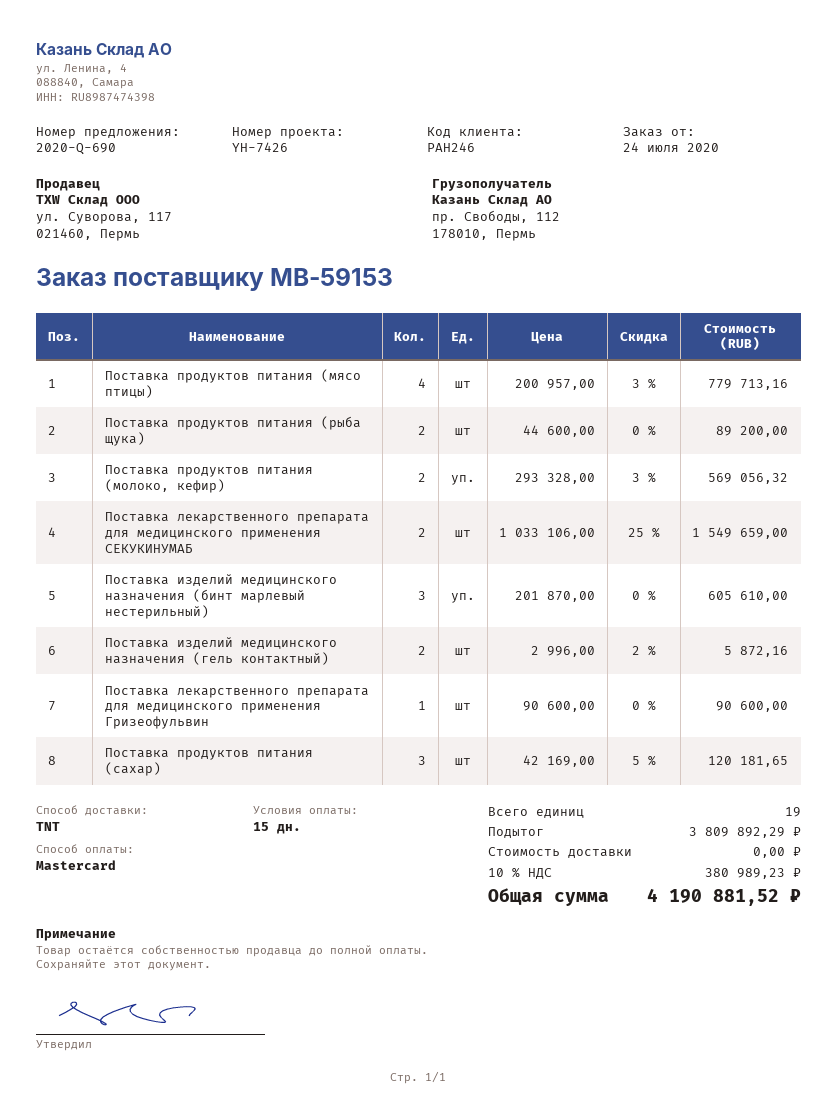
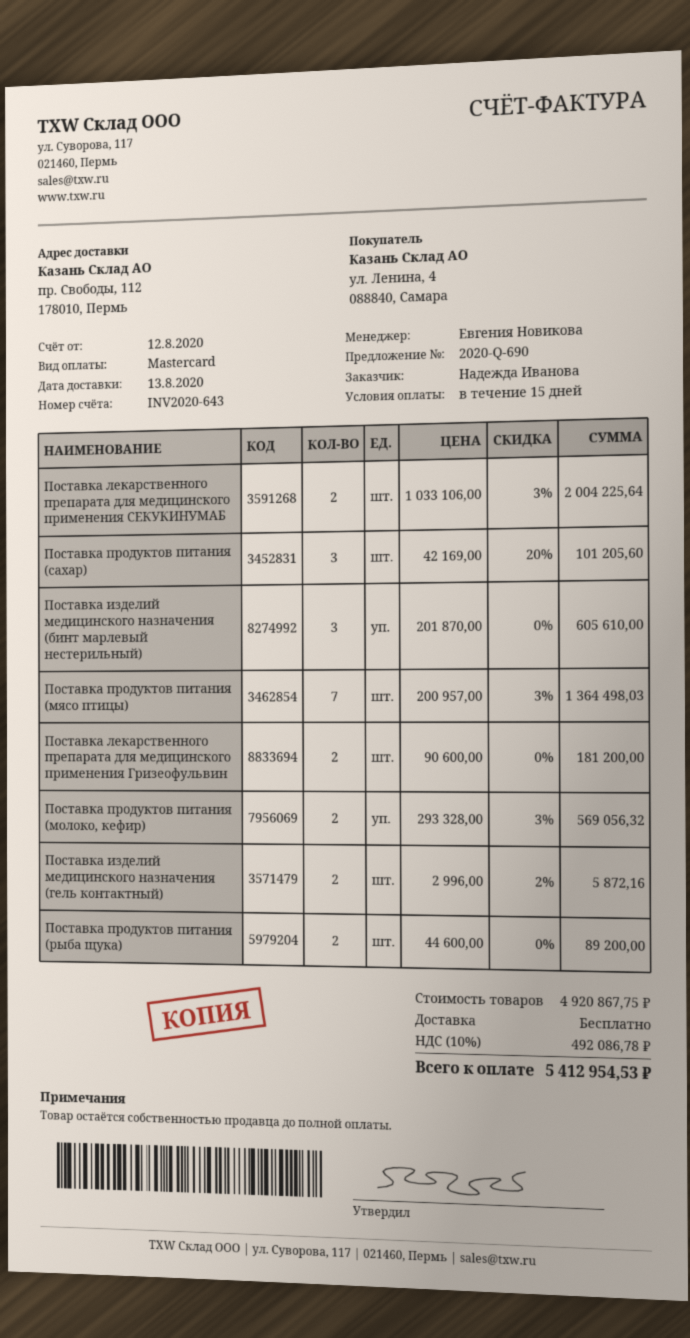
Поставка продуктов питания (мясо птицы): 4 x 200957.00 - 3% = 779713.16 -> 7 x 200957.00 - 3% = 1364498.03
Поставка лекарственного препарата для медицинского применения СЕКУКИНУМАБ: 2 x 1033106.00 - 25% = 1549659.00 -> 2 x 1033106.00 - 3% = 2004225.64
Поставка лекарственного препарата для медицинского применения Гризеофульвин: 1 x 90600.00 = 90600.00 -> 2 x 90600.00 = 181200.00
Поставка продуктов питания (сахар): 3 x 42169.00 - 5% = 120181.65 -> 3 x 42169.00 - 20% = 101205.60
subtotal: 3809892.29 -> 4920867.75
tax: 10% = 380989.23 -> 10% = 492086.78
total: 4190881.52 -> 5412954.53

